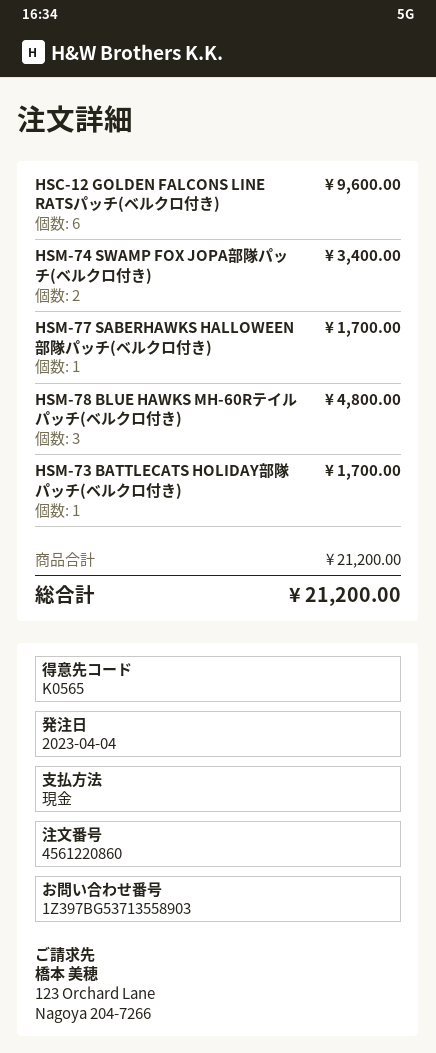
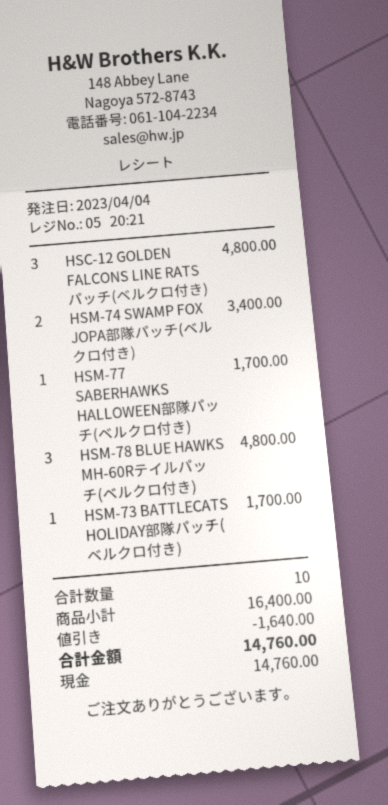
HSC-12 GOLDEN FALCONS LINE RATSパッチ(ベルクロ付き): 6 for 9600.00 -> 3 for 4800.00
subtotal: 21200.00 -> 16400.00
discount: none -> 1640.00
total: 21200.00 -> 14760.00

